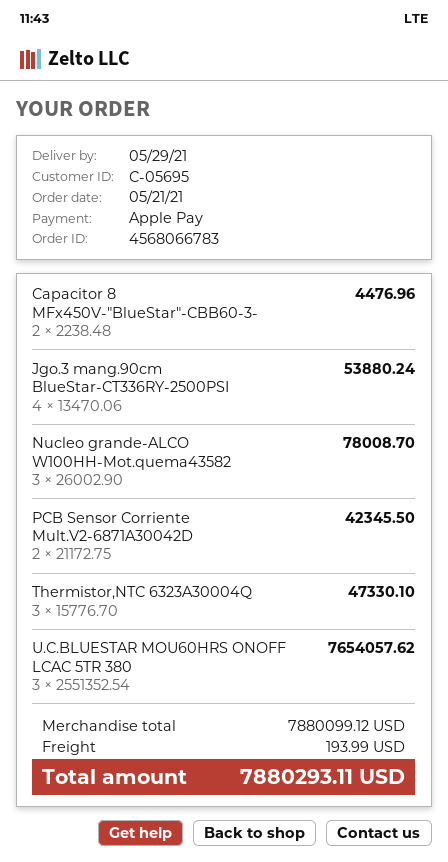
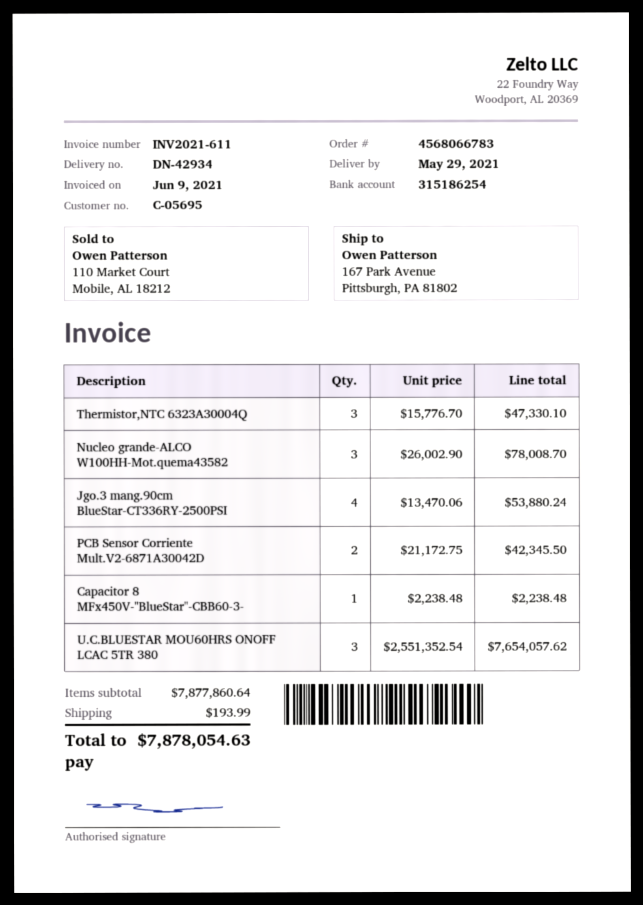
Capacitor 8 MFx450V-"BlueStar"-CBB60-3-: 2 x 2238.48 = 4476.96 -> 1 x 2238.48 = 2238.48
subtotal: 7880099.12 -> 7877860.64
total: 7880293.11 -> 7878054.63

